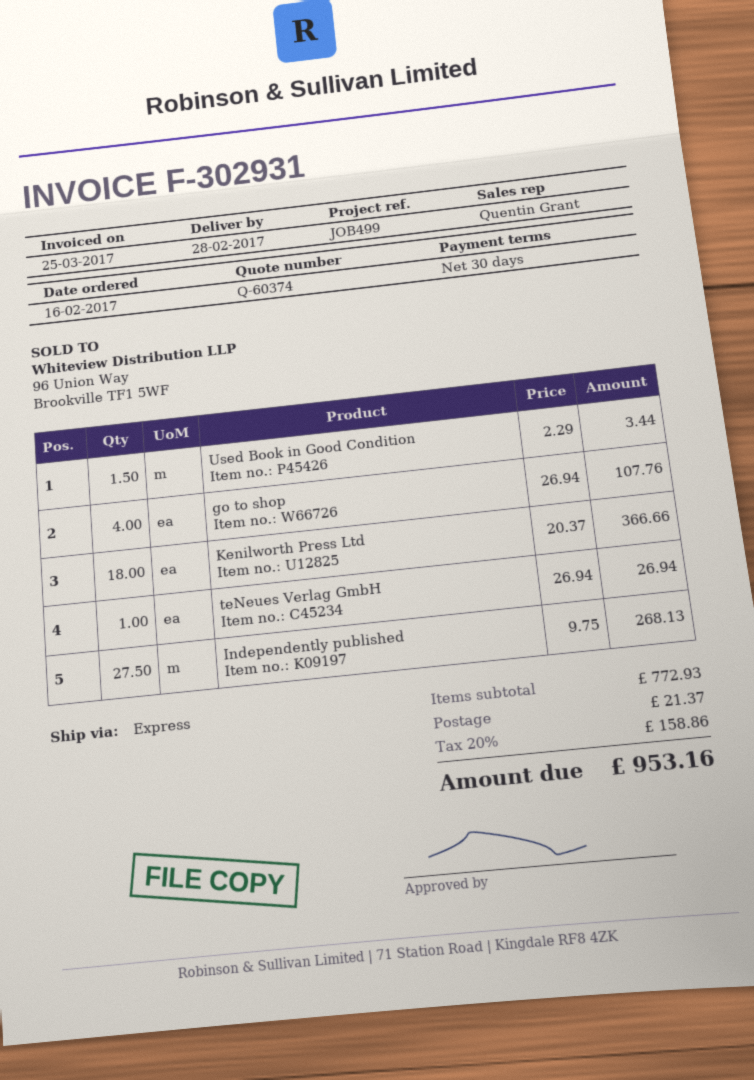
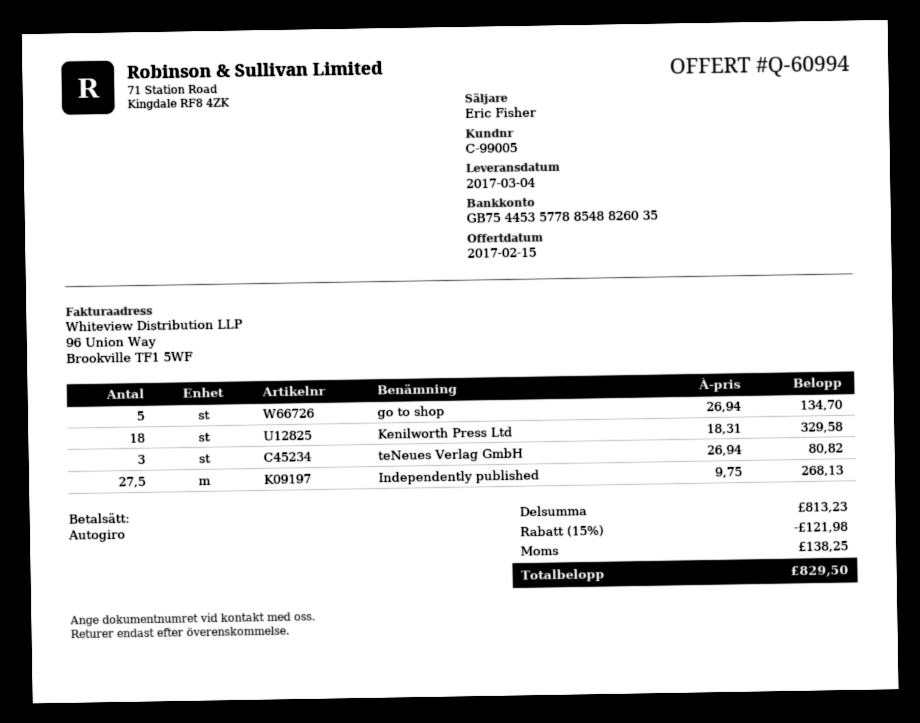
quote number: Q-60374 -> Q-60994
delivery date: 2017-02-28 -> 2017-03-04
sales rep: Quentin Grant -> Eric Fisher
Used Book in Good Condition: 1.5 x 2.29 = 3.44 -> none
go to shop: 4 x 26.94 = 107.76 -> 5 x 26.94 = 134.70
Kenilworth Press Ltd: 18 x 20.37 = 366.66 -> 18 x 18.31 = 329.58
teNeues Verlag GmbH: 1 x 26.94 = 26.94 -> 3 x 26.94 = 80.82
subtotal: 772.93 -> 813.23
discount: none -> 15% = 121.98
shipping: 21.37 -> none
tax: 158.86 -> 138.25
total: 953.16 -> 829.50

